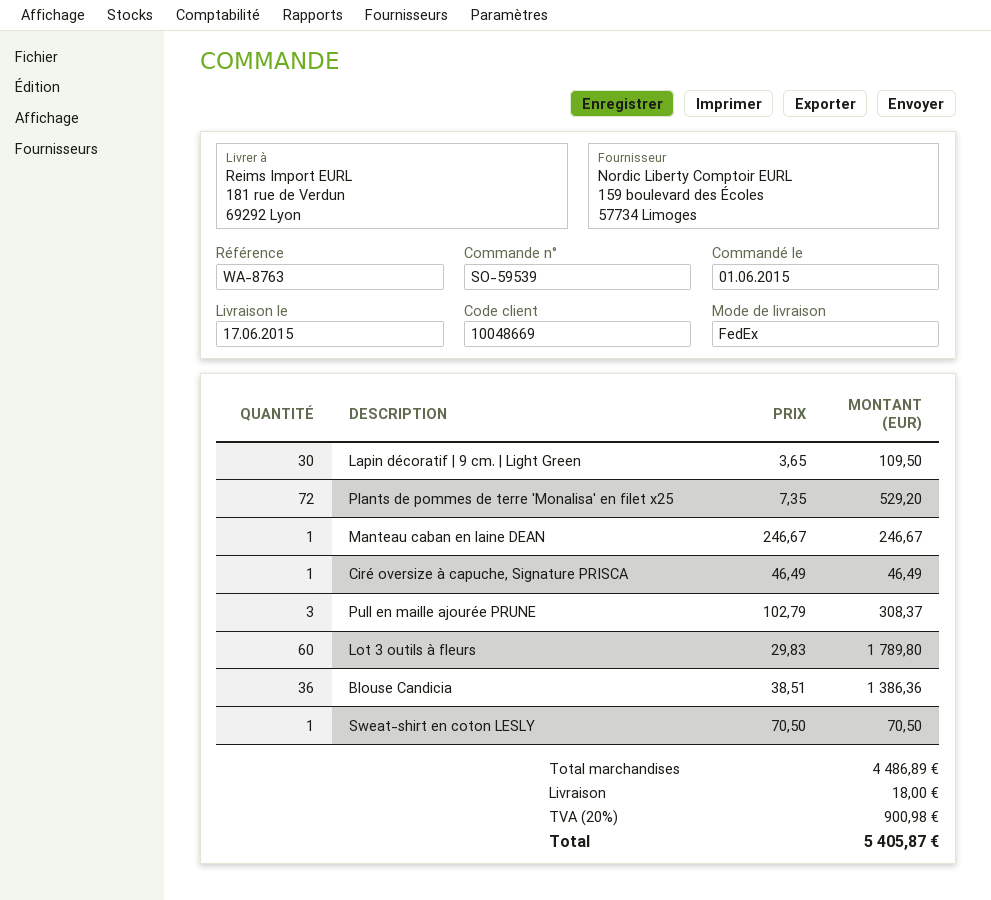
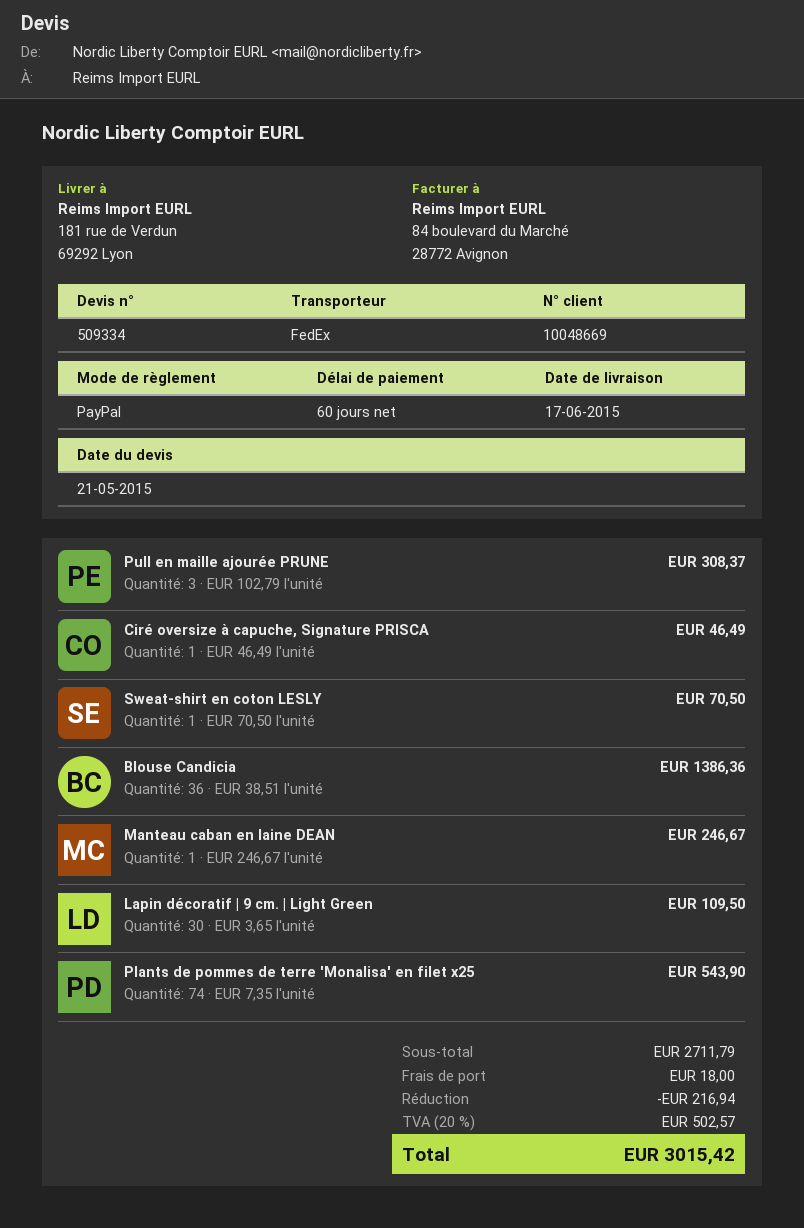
Plants de pommes de terre 'Monalisa' en filet x25: 72 x 7.35 = 529.20 -> 74 x 7.35 = 543.90
Lot 3 outils à fleurs: 60 x 29.83 = 1789.80 -> none
subtotal: 4486.89 -> 2711.79
discount: none -> 216.94
tax: 20% = 900.98 -> 20% = 502.57
total: 5405.87 -> 3015.42

